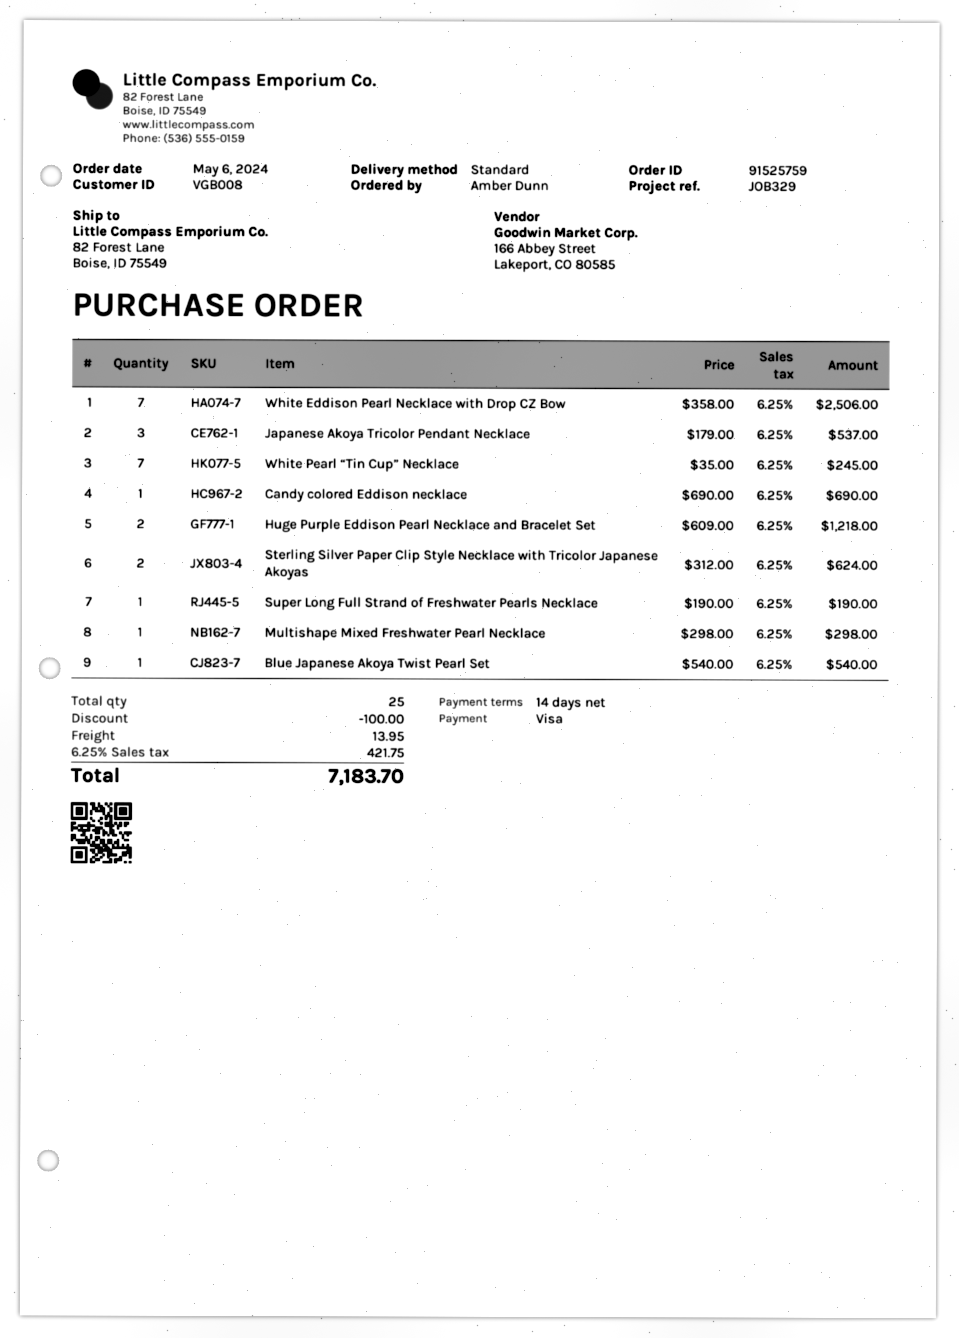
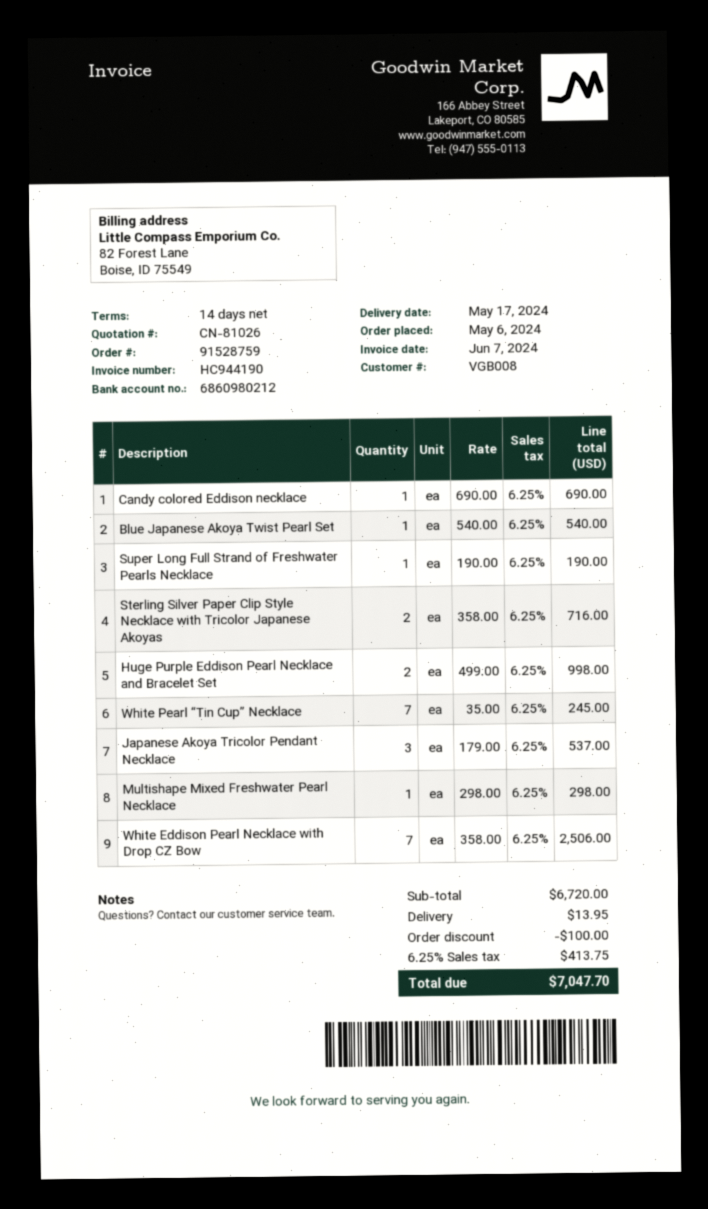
order number: 91525759 -> 91528759
Huge Purple Eddison Pearl Necklace and Bracelet Set: 2 x 609.00 = 1218.00 -> 2 x 499.00 = 998.00
Sterling Silver Paper Clip Style Necklace with Tricolor Japanese Akoyas: 2 x 312.00 = 624.00 -> 2 x 358.00 = 716.00
tax: 6.25% = 421.75 -> 6.25% = 413.75
total: 7183.70 -> 7047.70

